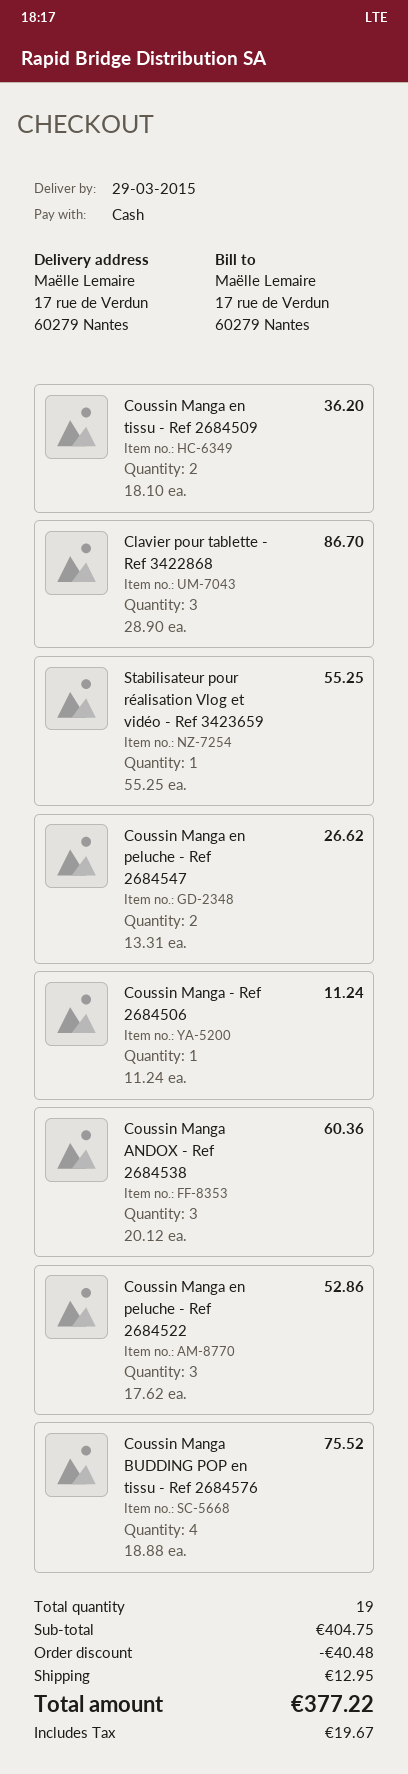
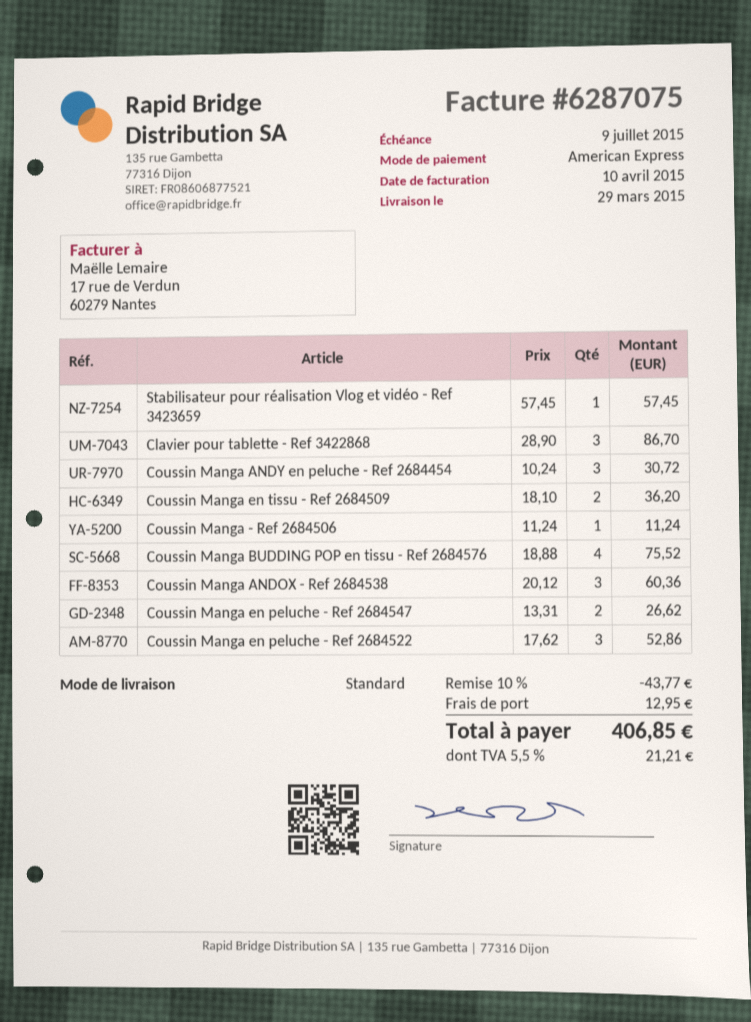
payment method: cash -> American Express
Stabilisateur pour réalisation Vlog et vidéo - Ref 3423659: 1 x 55.25 = 55.25 -> 1 x 57.45 = 57.45
Coussin Manga ANDY en peluche - Ref 2684454: none -> 3 x 10.24 = 30.72
discount: 40.48 -> 43.77
tax: 19.67 -> 21.21
total: 377.22 -> 406.85

